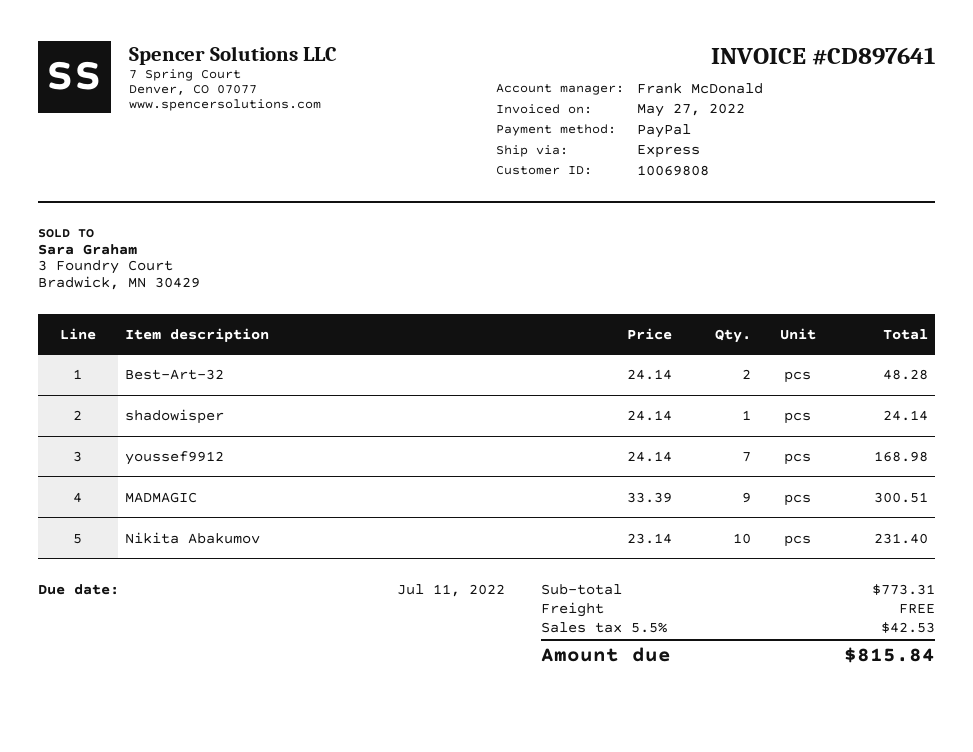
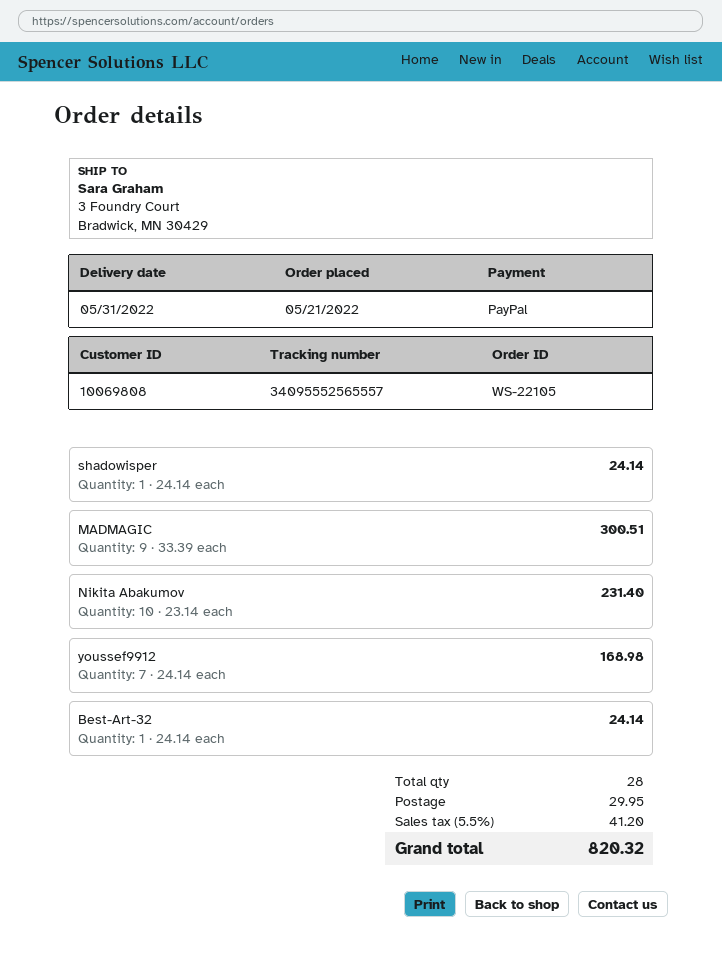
Best-Art-32: 2 x 24.14 = 48.28 -> 1 x 24.14 = 24.14
shipping: 0.00 -> 29.95
tax: 5.5% = 42.53 -> 5.5% = 41.20
total: 815.84 -> 820.32

